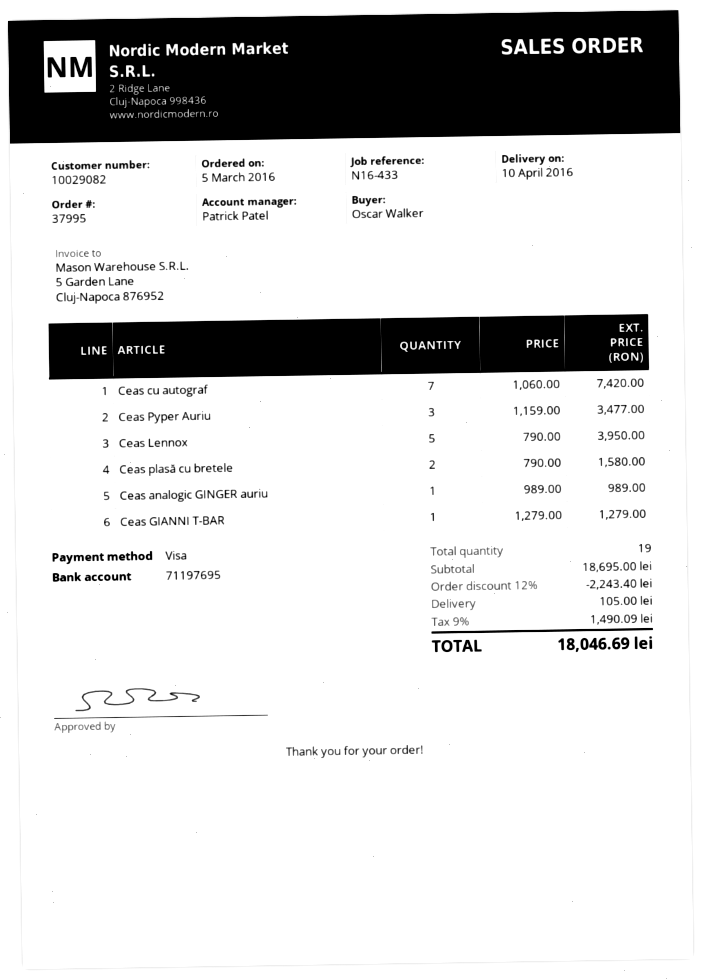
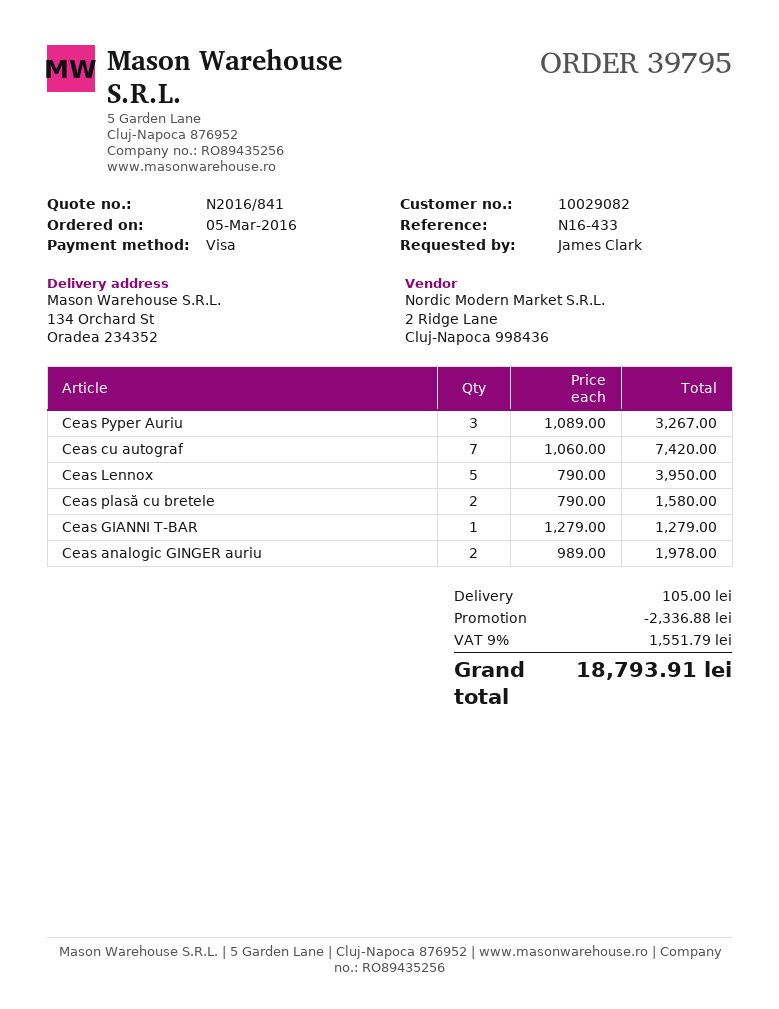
order number: 37995 -> 39795
ordered by: Oscar Walker -> James Clark
Ceas Pyper Auriu: 3 x 1159.00 = 3477.00 -> 3 x 1089.00 = 3267.00
Ceas analogic GINGER auriu: 1 x 989.00 = 989.00 -> 2 x 989.00 = 1978.00
discount: 2243.40 -> 2336.88
tax: 9% = 1490.09 -> 9% = 1551.79
total: 18046.69 -> 18793.91

